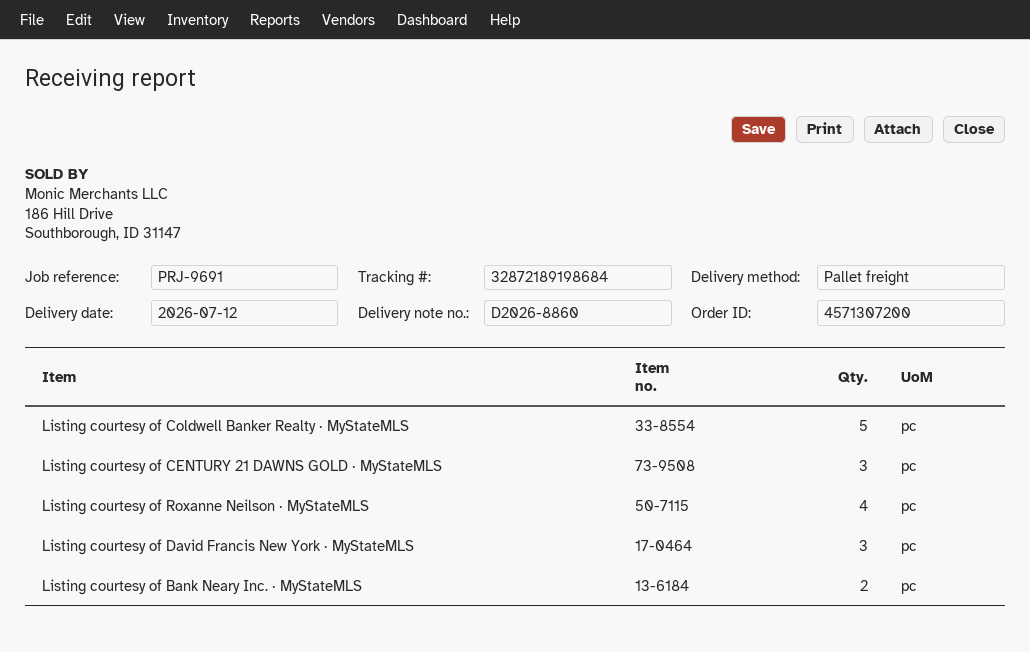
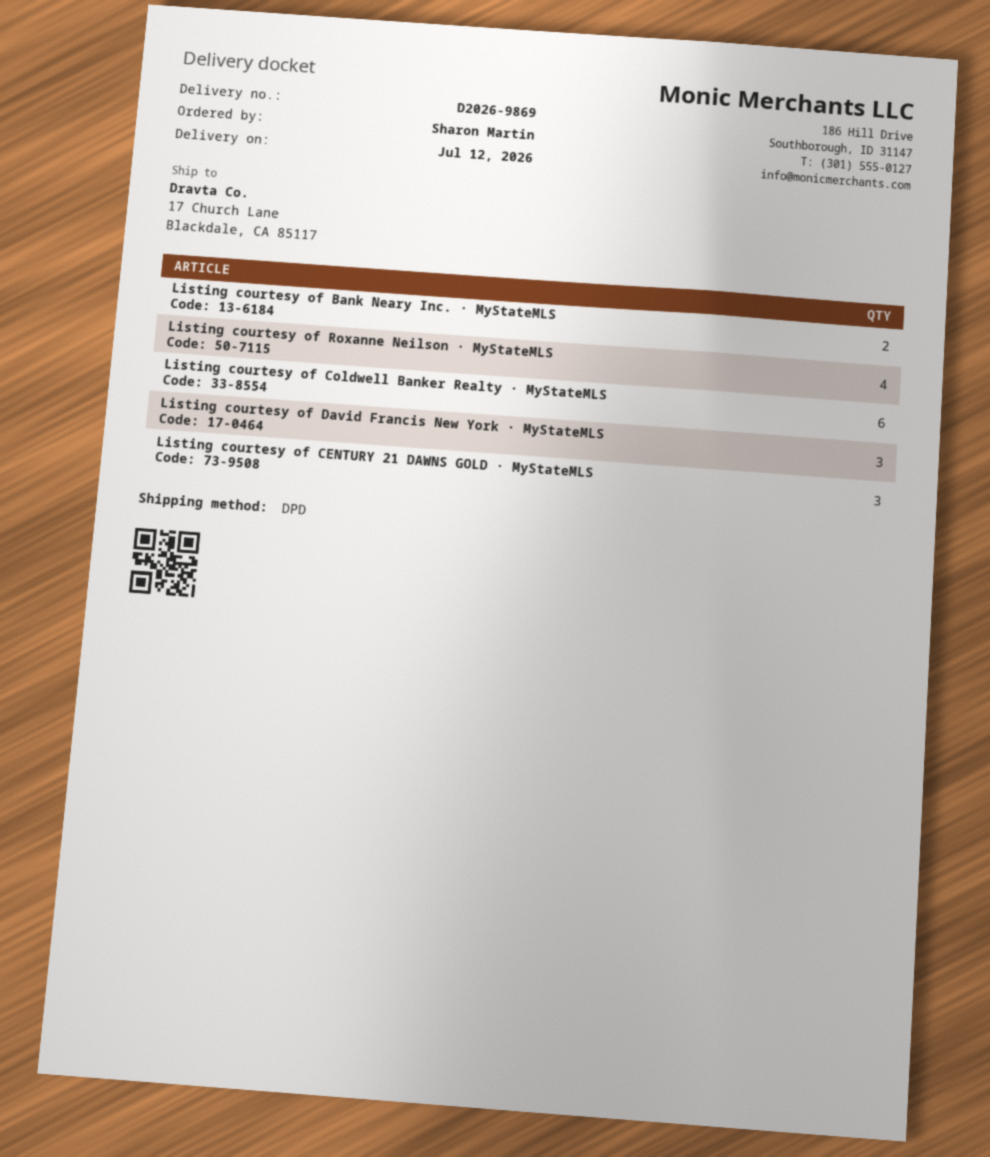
delivery note number: D2026-8860 -> D2026-9869
shipping method: pallet freight -> DPD
Listing courtesy of Coldwell Banker Realty · MyStateMLS: 5 -> 6

